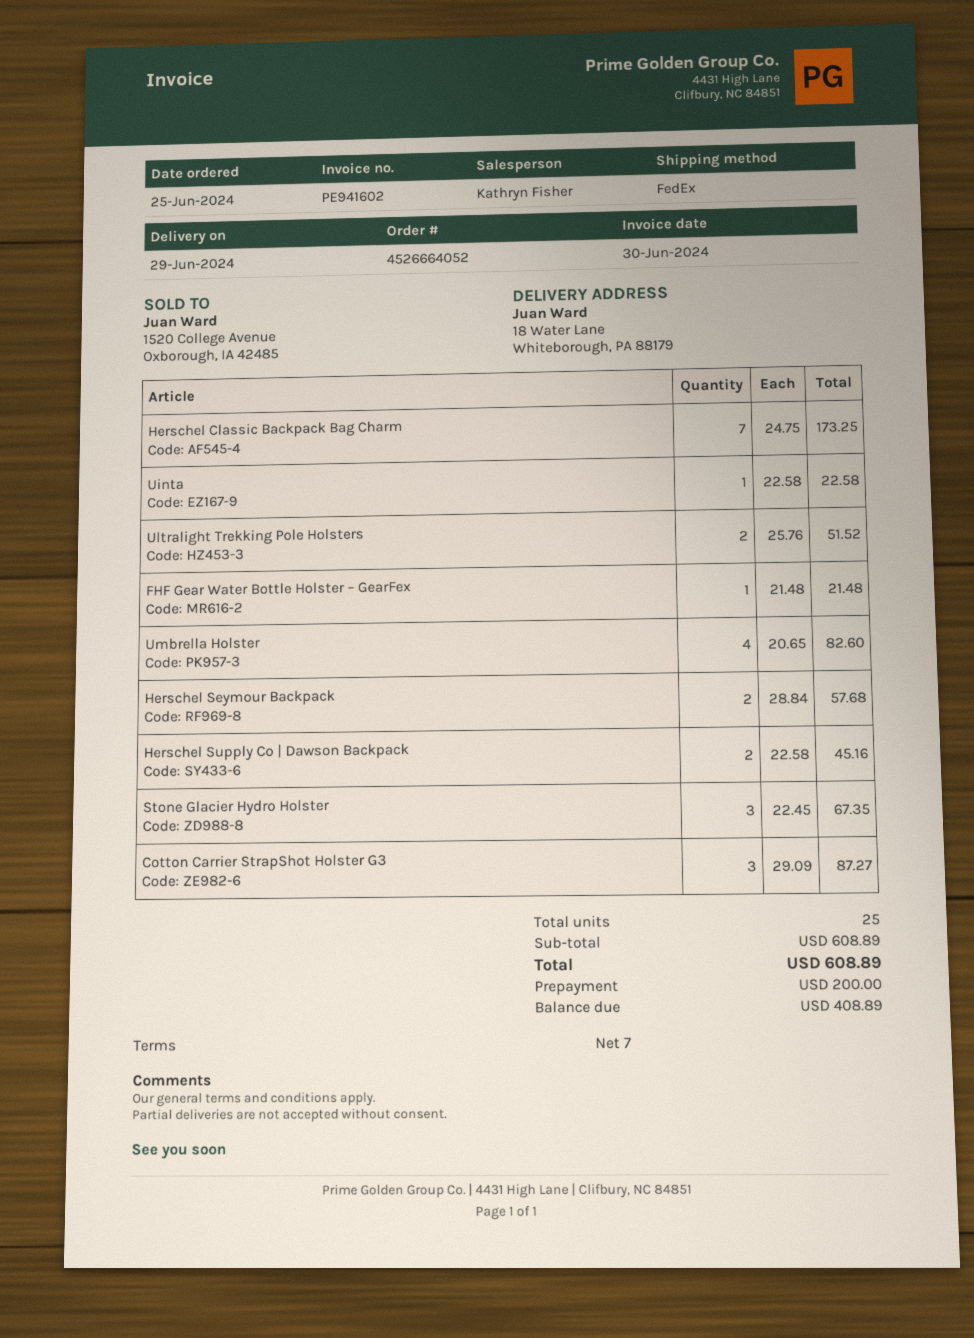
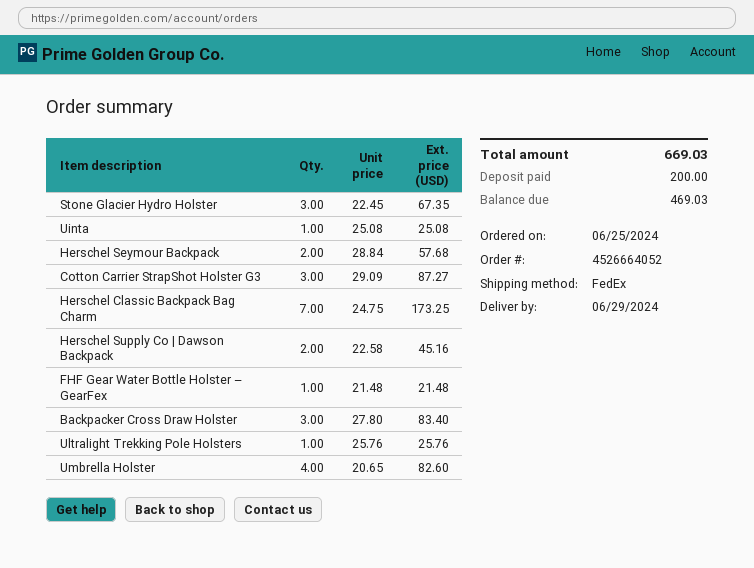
Uinta: 1 x 22.58 = 22.58 -> 1 x 25.08 = 25.08
Ultralight Trekking Pole Holsters: 2 x 25.76 = 51.52 -> 1 x 25.76 = 25.76
Backpacker Cross Draw Holster: none -> 3 x 27.80 = 83.40
total: 608.89 -> 669.03
balance: 408.89 -> 469.03

